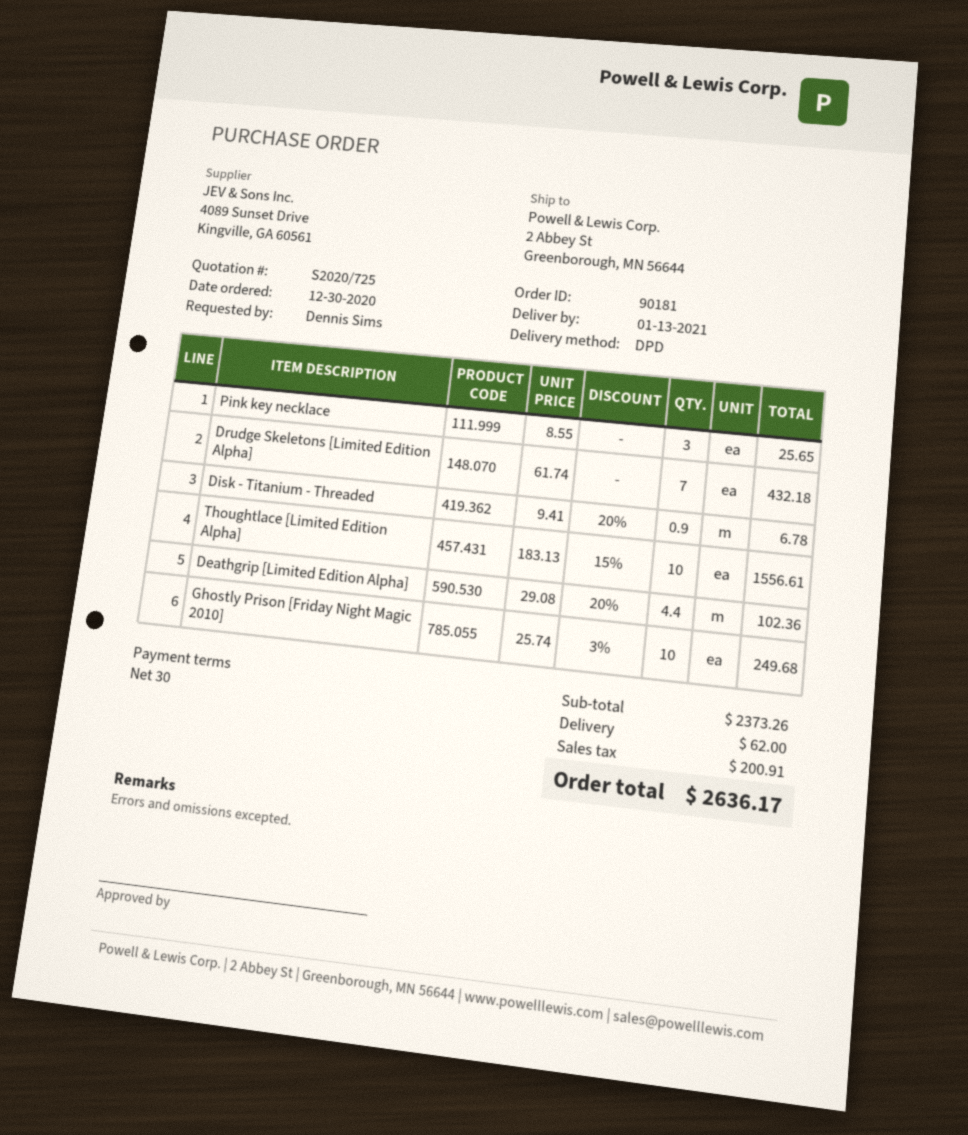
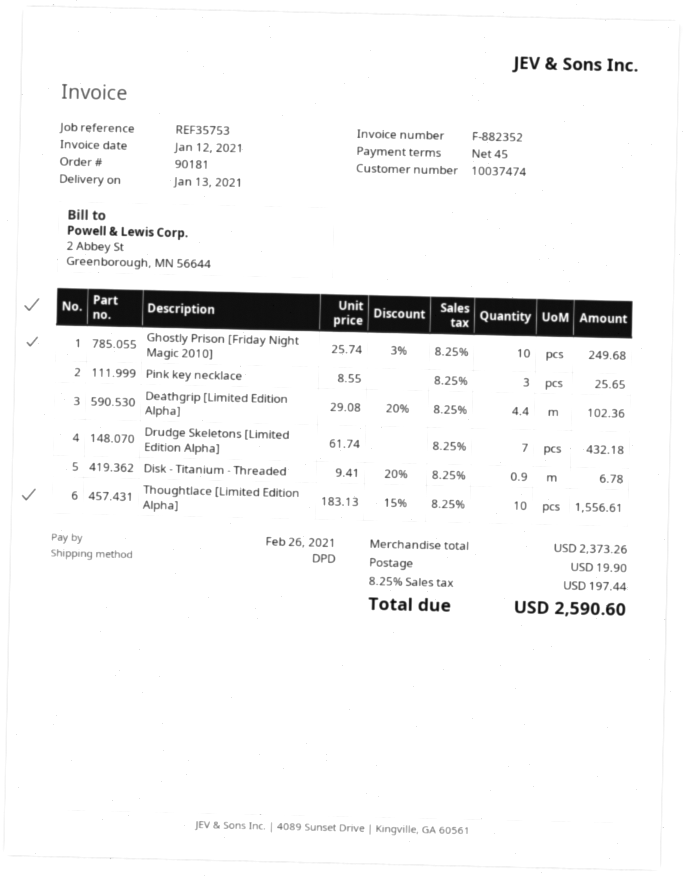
payment terms: 30 days -> 45 days
shipping: 62.00 -> 19.90
tax: 200.91 -> 197.44
total: 2636.17 -> 2590.60

